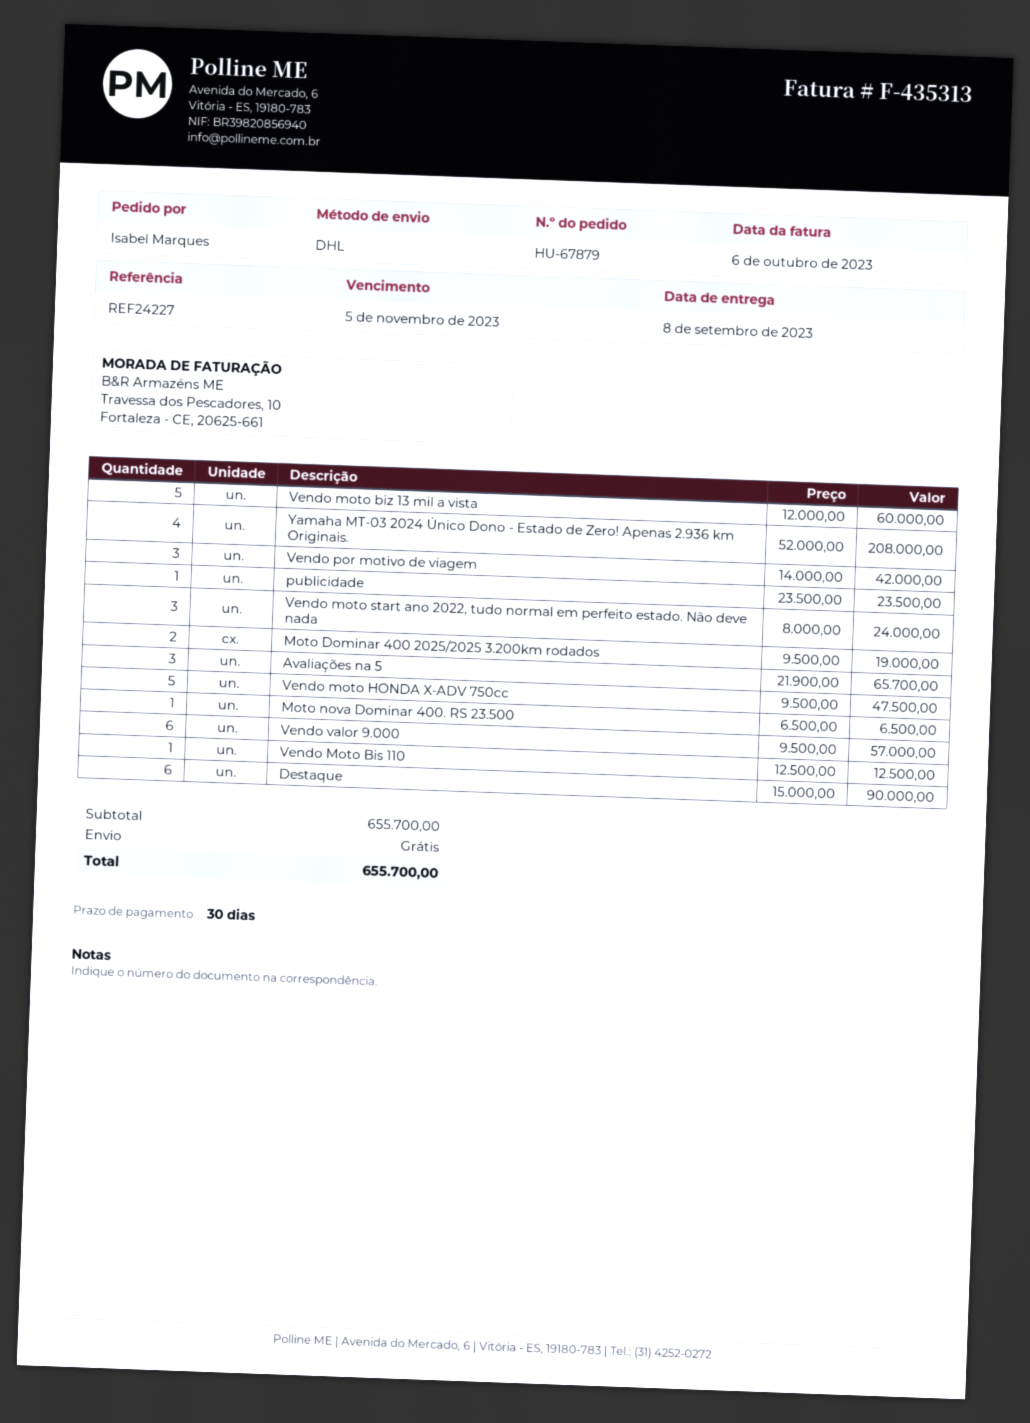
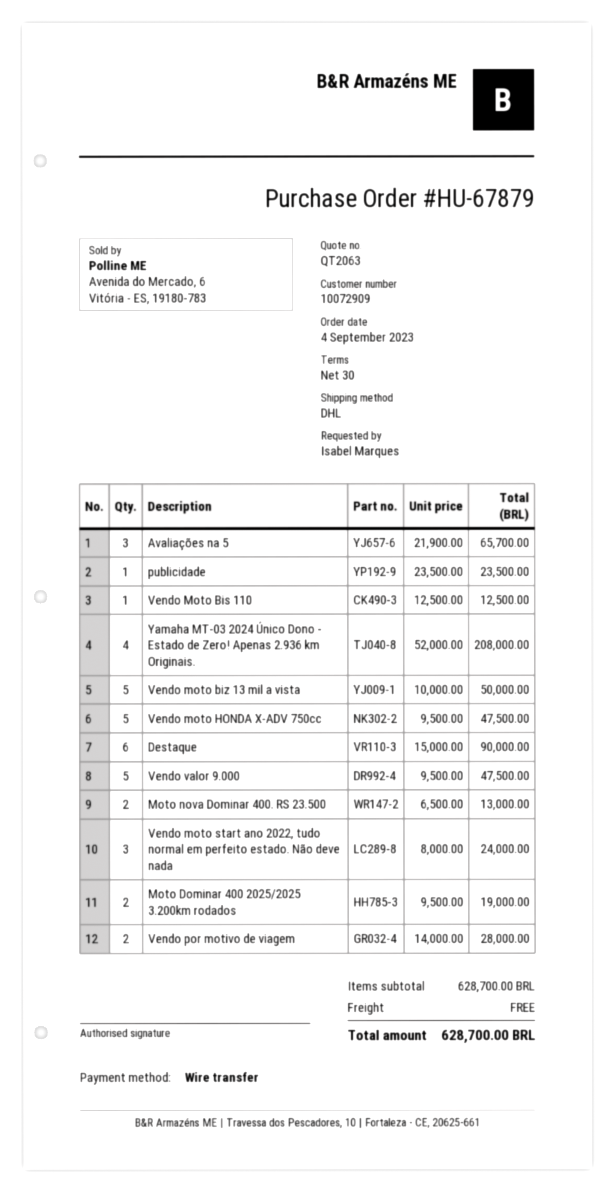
Vendo moto biz 13 mil a vista: 5 x 12000.00 = 60000.00 -> 5 x 10000.00 = 50000.00
Vendo por motivo de viagem: 3 x 14000.00 = 42000.00 -> 2 x 14000.00 = 28000.00
Moto nova Dominar 400. RS 23.500: 1 x 6500.00 = 6500.00 -> 2 x 6500.00 = 13000.00
Vendo valor 9.000: 6 x 9500.00 = 57000.00 -> 5 x 9500.00 = 47500.00
subtotal: 655700.00 -> 628700.00
total: 655700.00 -> 628700.00

